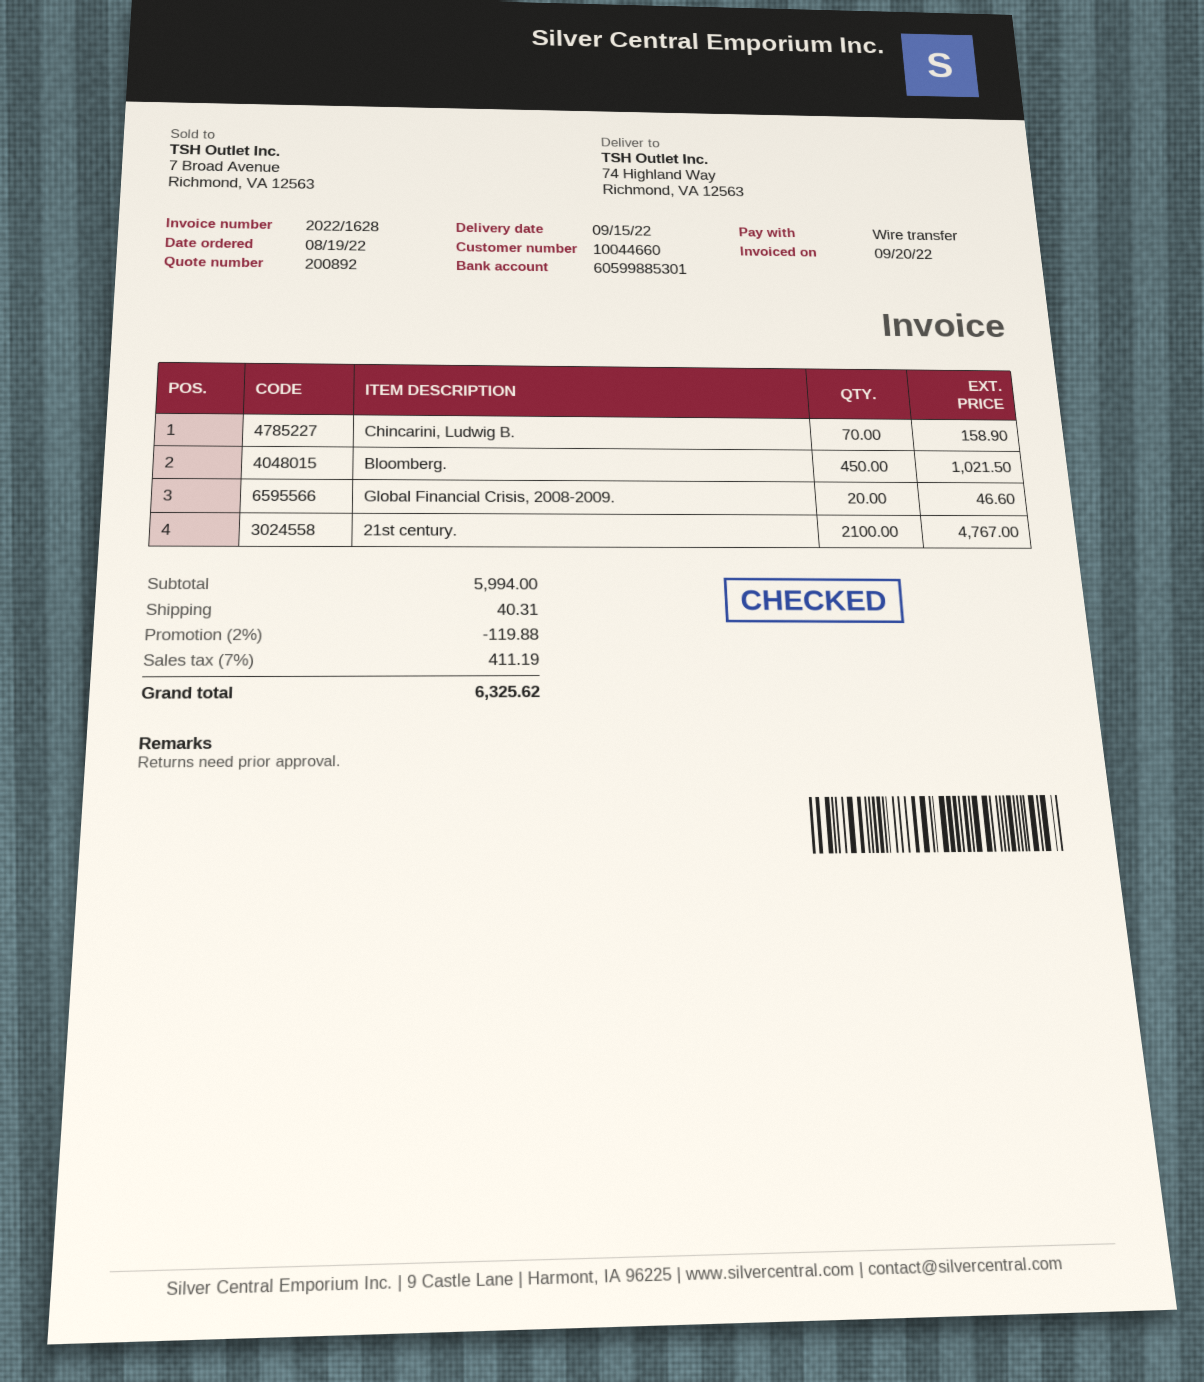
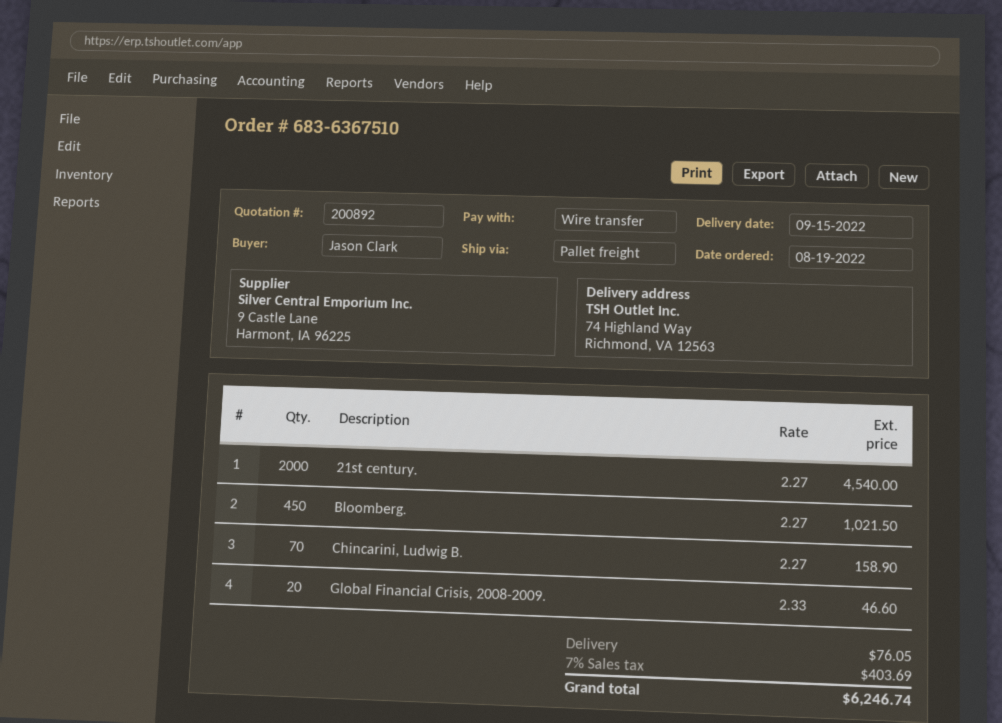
21st century.: 2100 for 4767.00 -> 2000 for 4540.00
discount: 2% = 119.88 -> none
shipping: 40.31 -> 76.05
tax: 7% = 411.19 -> 7% = 403.69
total: 6325.62 -> 6246.74

